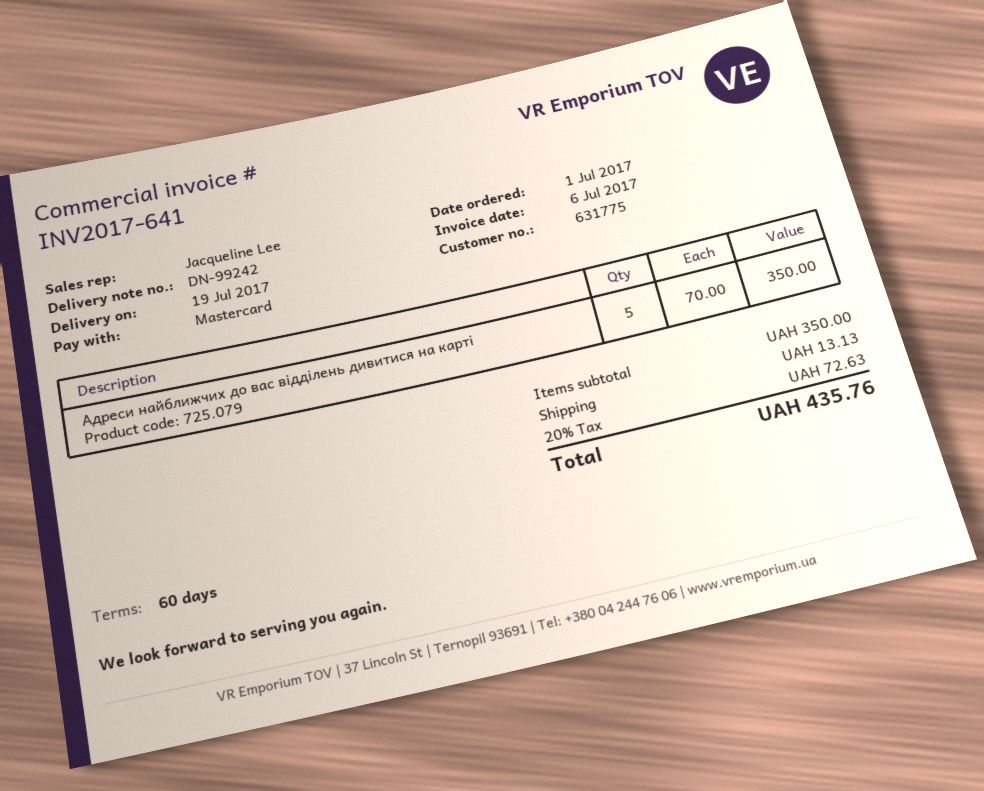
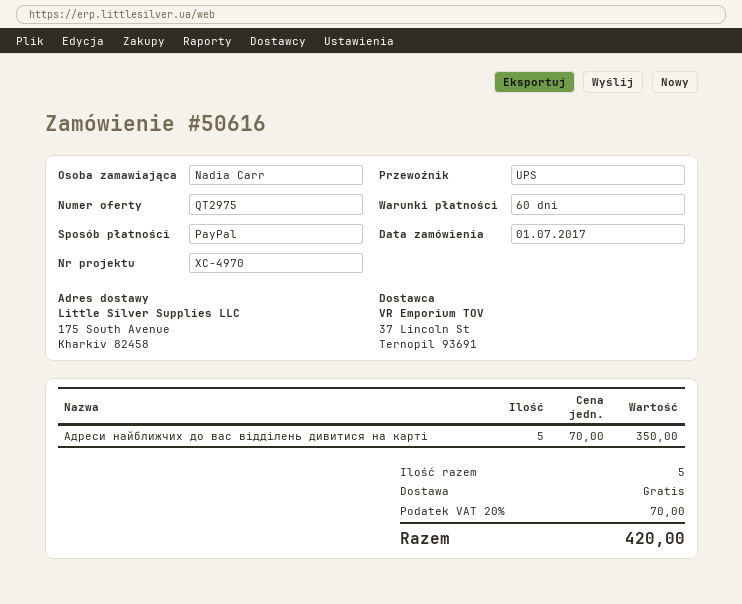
payment method: Mastercard -> PayPal
shipping: 13.13 -> 0.00
tax: 20% = 72.63 -> 20% = 70.00
total: 435.76 -> 420.00

